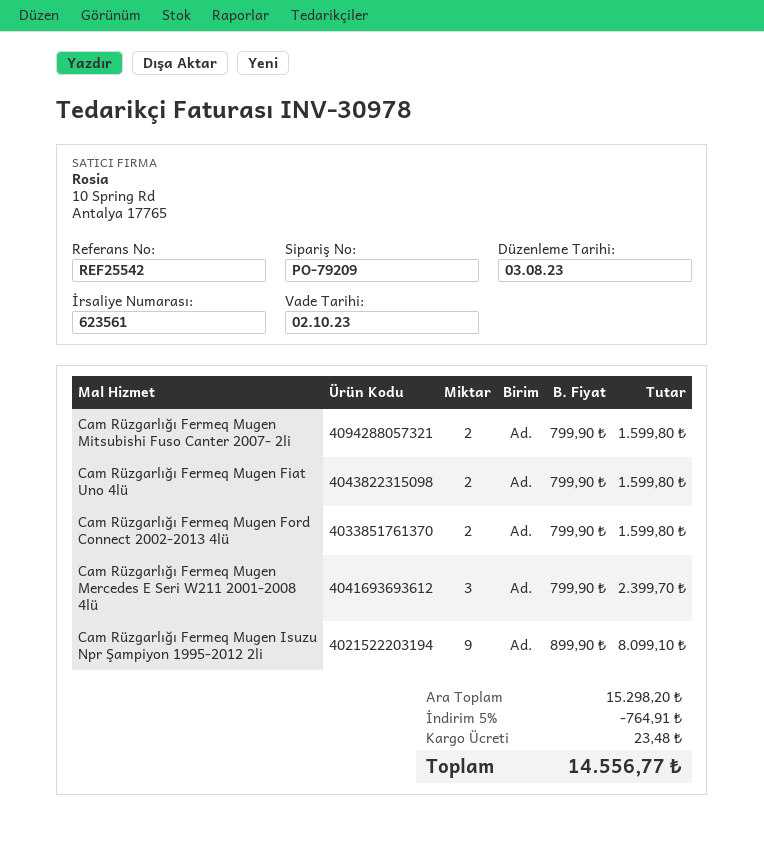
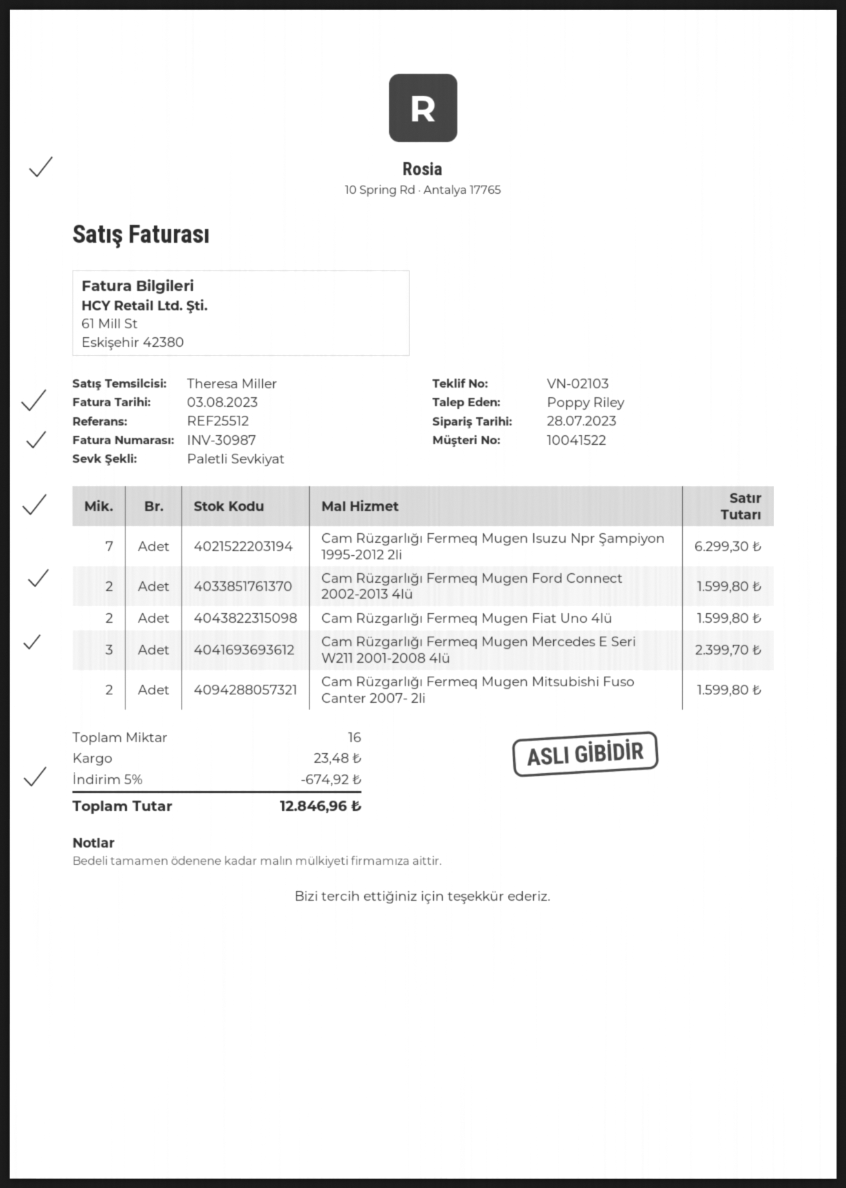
invoice number: INV-30978 -> INV-30987
reference: REF25542 -> REF25512
Cam Rüzgarlığı Fermeq Mugen Isuzu Npr Şampiyon 1995-2012 2li: 9 for 8099.10 -> 7 for 6299.30
discount: 5% = 764.91 -> 5% = 674.92
total: 14556.77 -> 12846.96

